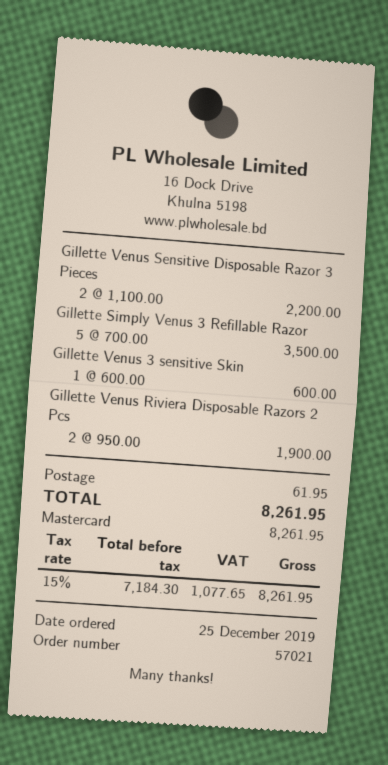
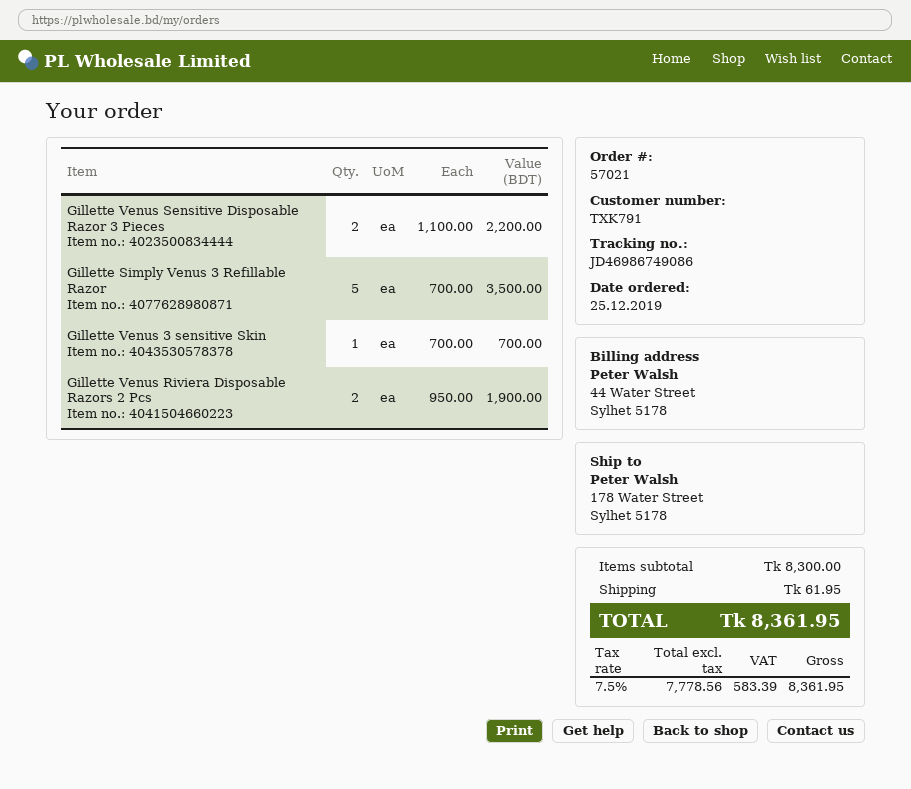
Gillette Venus 3 sensitive Skin: 1 x 600.00 = 600.00 -> 1 x 700.00 = 700.00
net: 7184.30 -> 7778.56
tax: 15% = 1077.65 -> 7.5% = 583.39
total: 8261.95 -> 8361.95

